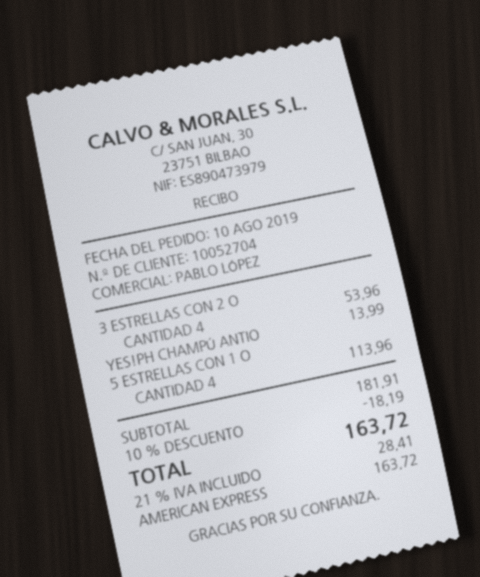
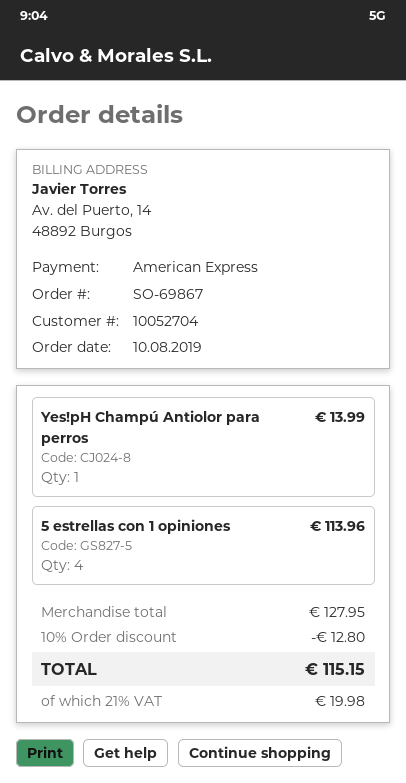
3 ESTRELLAS CON 2 O: 4 for 53.96 -> none
subtotal: 181.91 -> 127.95
discount: 10% = 18.19 -> 10% = 12.80
tax: 21% = 28.41 -> 21% = 19.98
total: 163.72 -> 115.15

